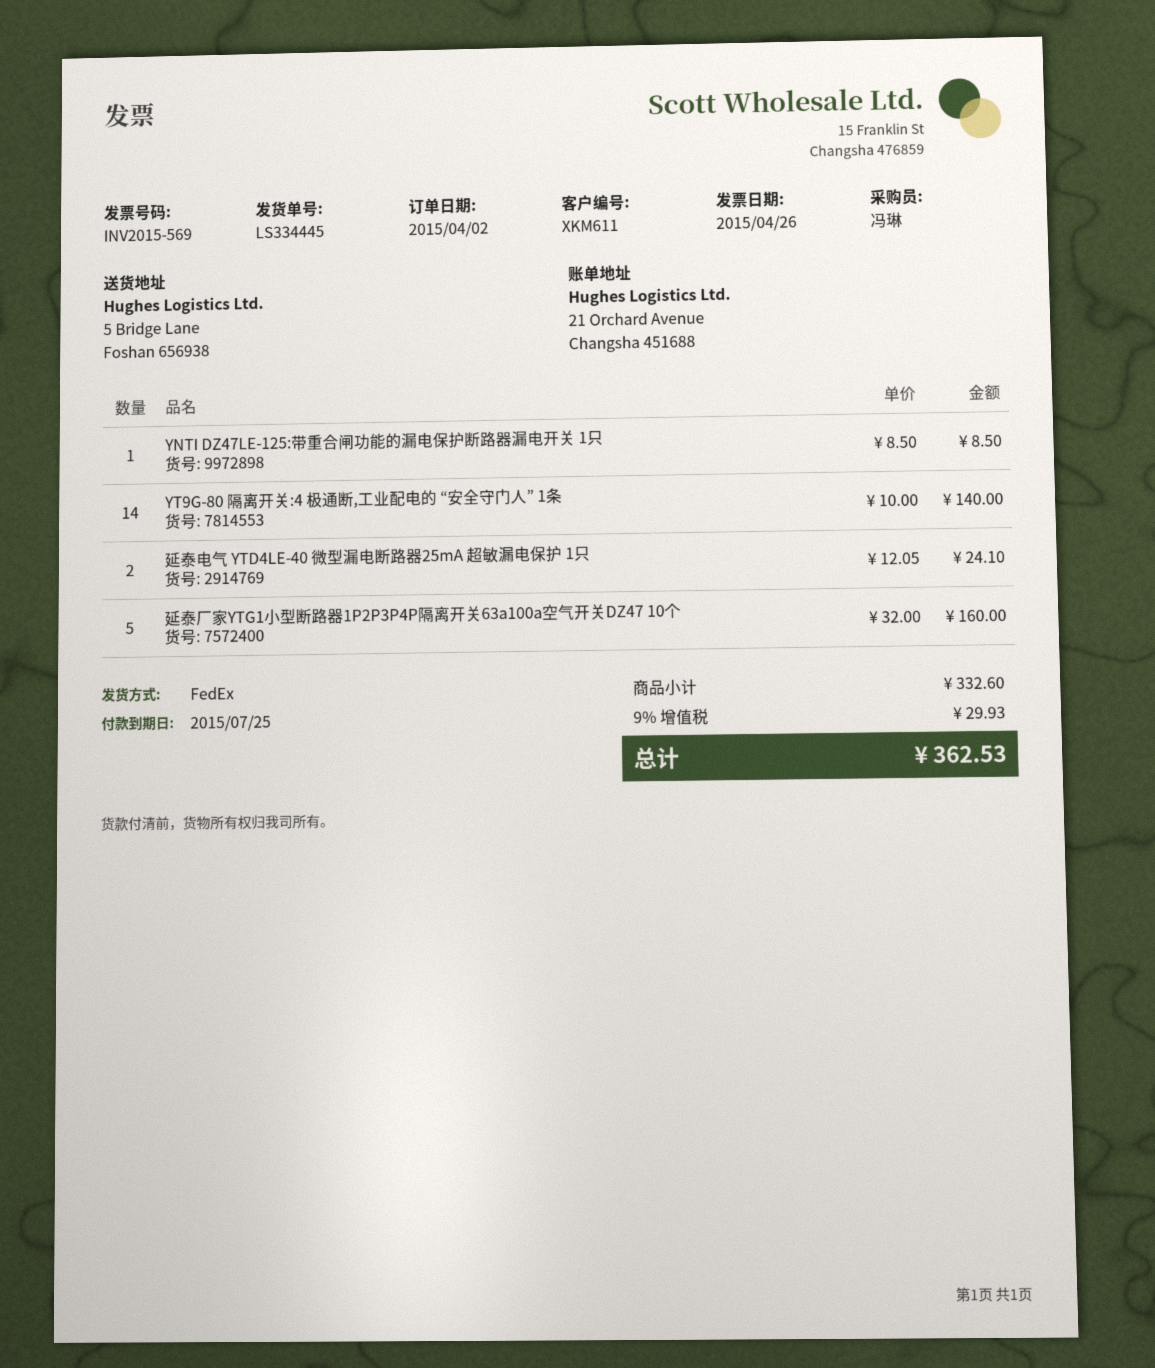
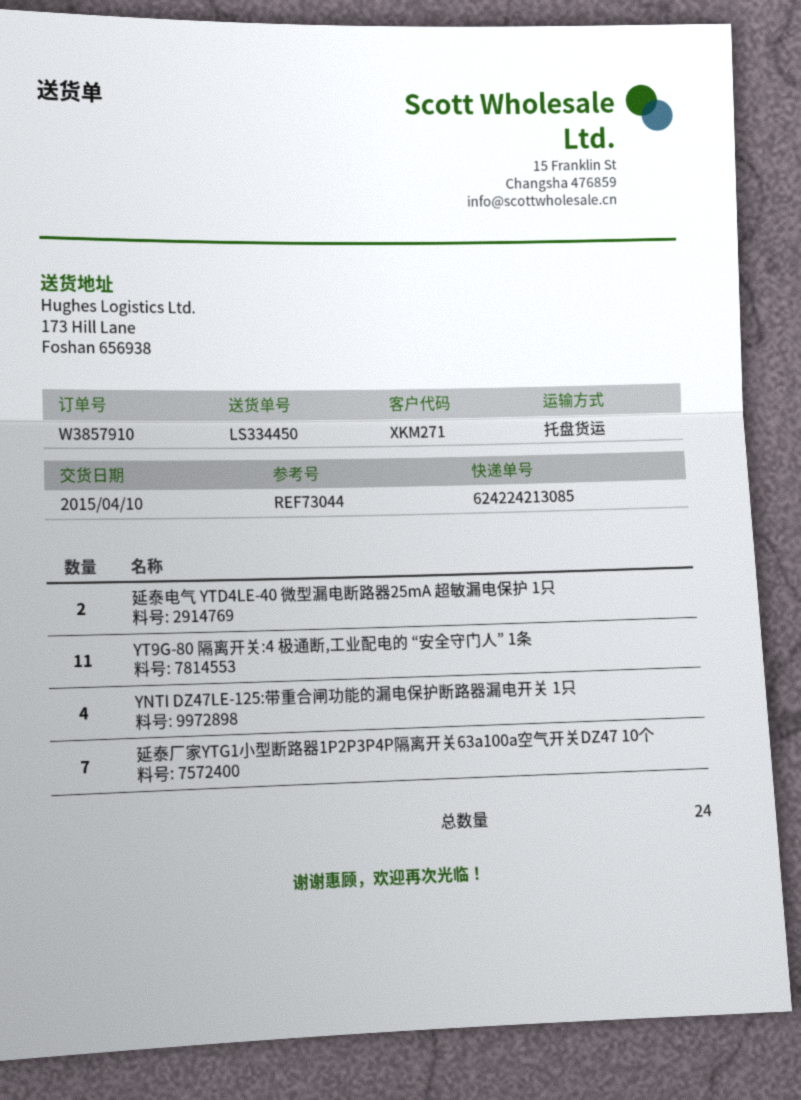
delivery note number: LS334445 -> LS334450
customer number: XKM611 -> XKM271
shipping method: FedEx -> pallet freight
ship to: 5 Bridge Lane, Foshan 656938 -> 173 Hill Lane, Foshan 656938
YNTI DZ47LE-125:带重合闸功能的漏电保护断路器漏电开关 1只: 1 -> 4
YT9G-80 隔离开关:4 极通断,工业配电的 “安全守门人” 1条: 14 -> 11
延泰厂家YTG1小型断路器1P2P3P4P隔离开关63a100a空气开关DZ47 10个: 5 -> 7

